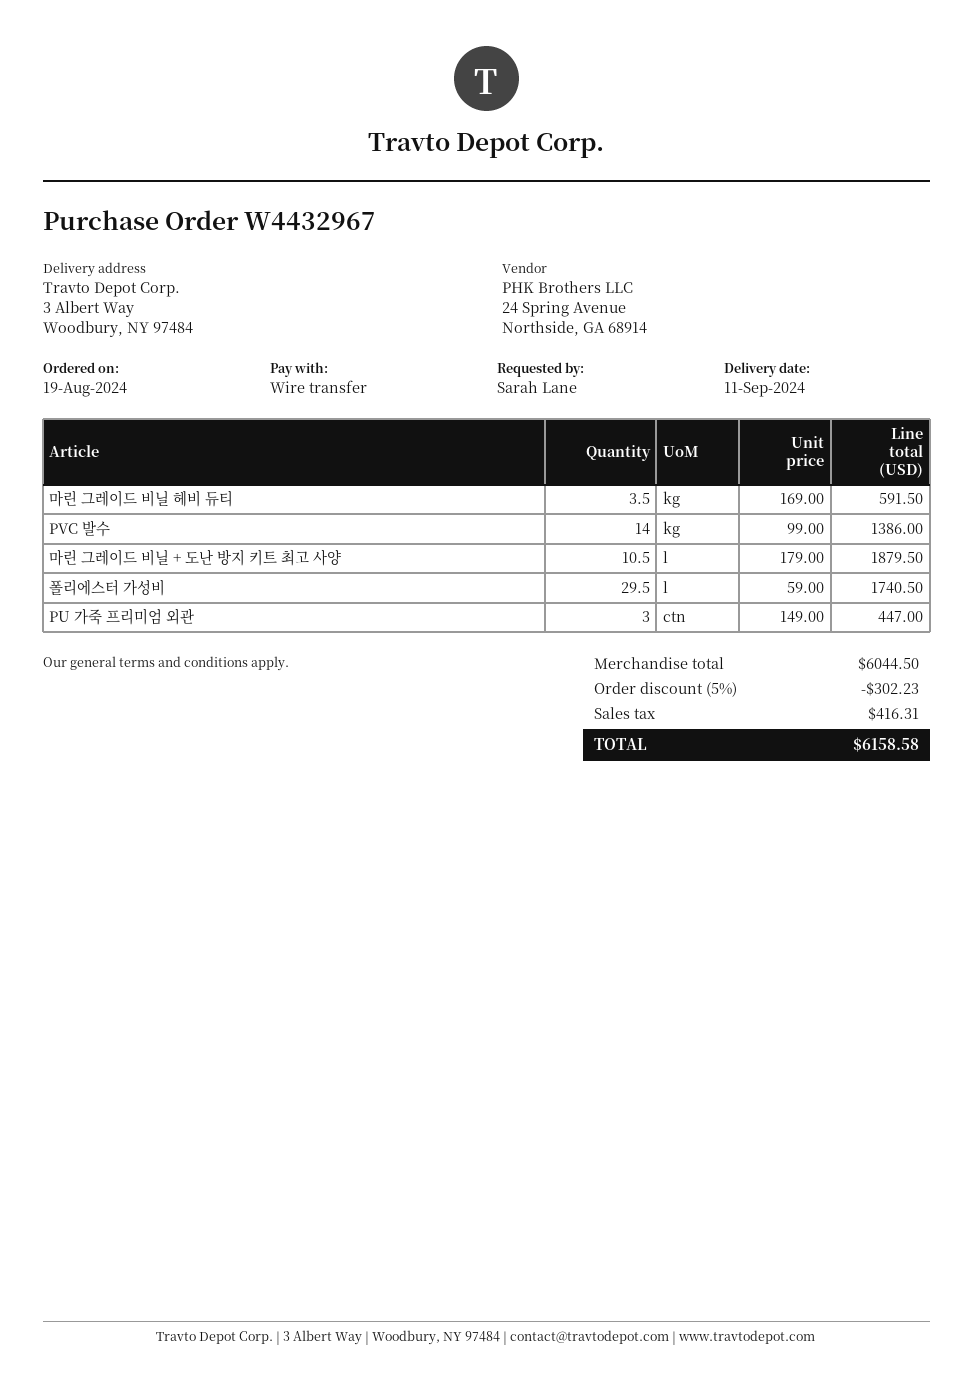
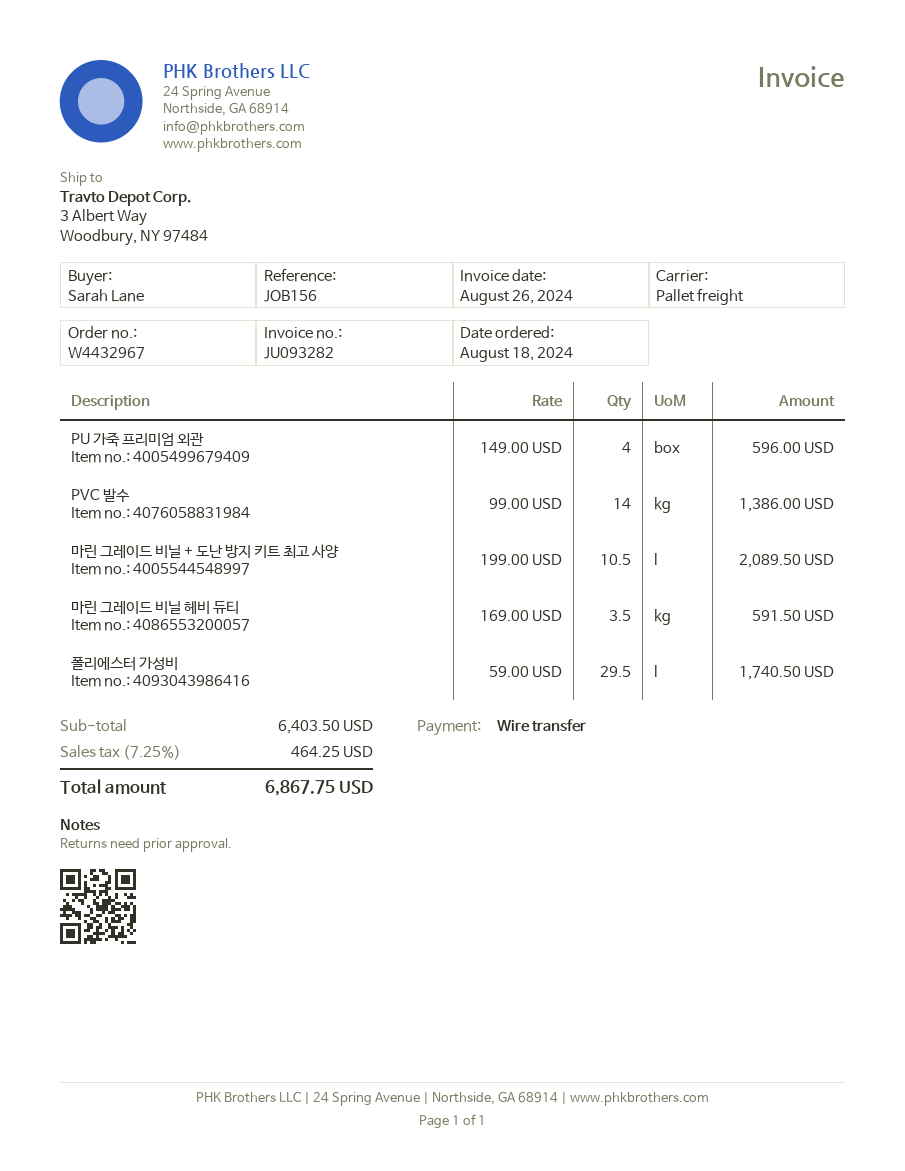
order date: 2024-08-19 -> 2024-08-18
마린 그레이드 비닐 + 도난 방지 키트 최고 사양: 10.5 x 179.00 = 1879.50 -> 10.5 x 199.00 = 2089.50
PU 가죽 프리미엄 외관: 3 x 149.00 = 447.00 -> 4 x 149.00 = 596.00
subtotal: 6044.50 -> 6403.50
discount: 5% = 302.23 -> none
tax: 416.31 -> 464.25
total: 6158.58 -> 6867.75

